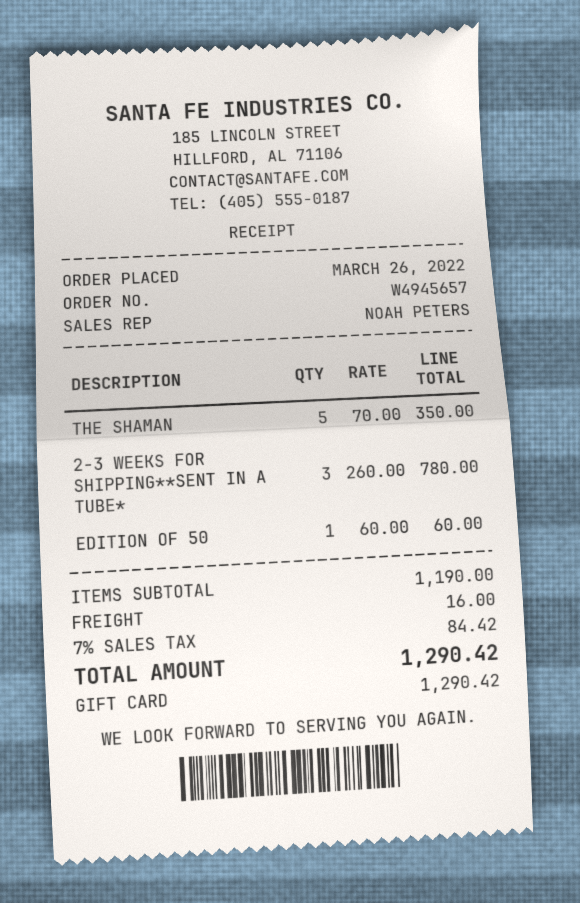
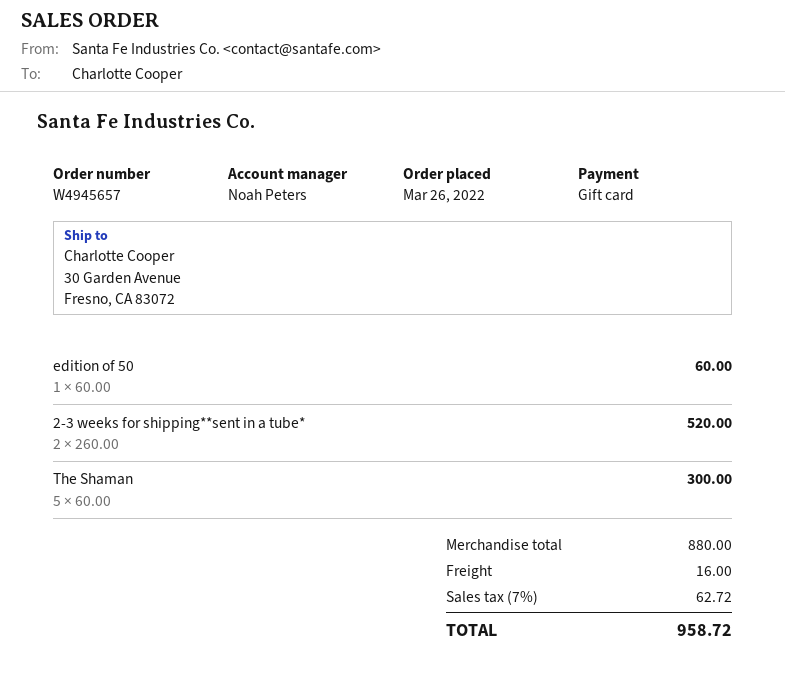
THE SHAMAN: 5 x 70.00 = 350.00 -> 5 x 60.00 = 300.00
2-3 WEEKS FOR SHIPPING**SENT IN A TUBE*: 3 x 260.00 = 780.00 -> 2 x 260.00 = 520.00
subtotal: 1190.00 -> 880.00
tax: 7% = 84.42 -> 7% = 62.72
total: 1290.42 -> 958.72

